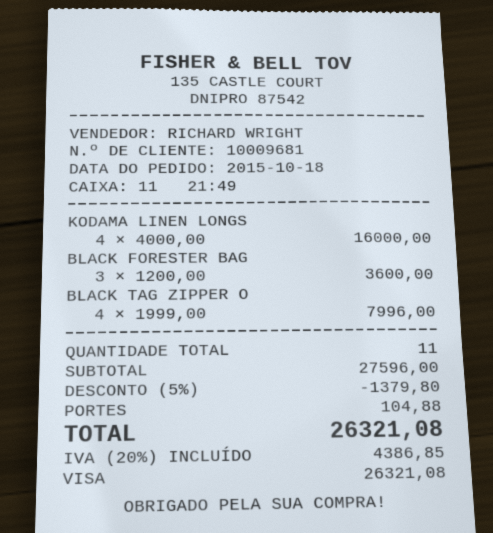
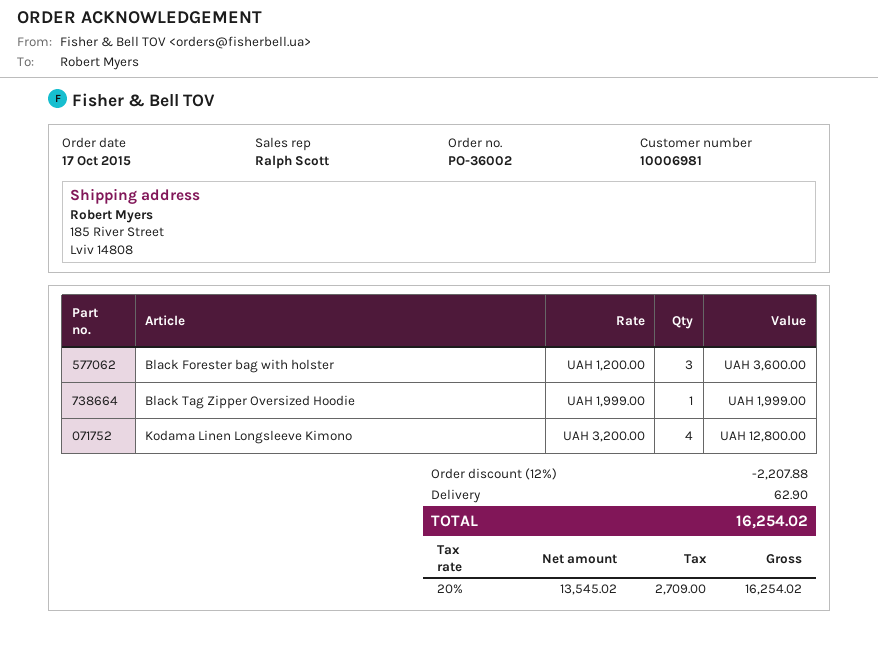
order date: 2015-10-18 -> 2015-10-17
customer number: 10009681 -> 10006981
sales rep: RICHARD WRIGHT -> Ralph Scott
KODAMA LINEN LONGS: 4 x 4000.00 = 16000.00 -> 4 x 3200.00 = 12800.00
BLACK TAG ZIPPER O: 4 x 1999.00 = 7996.00 -> 1 x 1999.00 = 1999.00
discount: 5% = 1379.80 -> 12% = 2207.88
shipping: 104.88 -> 62.90
tax: 20% = 4386.85 -> 20% = 2709.00
total: 26321.08 -> 16254.02

